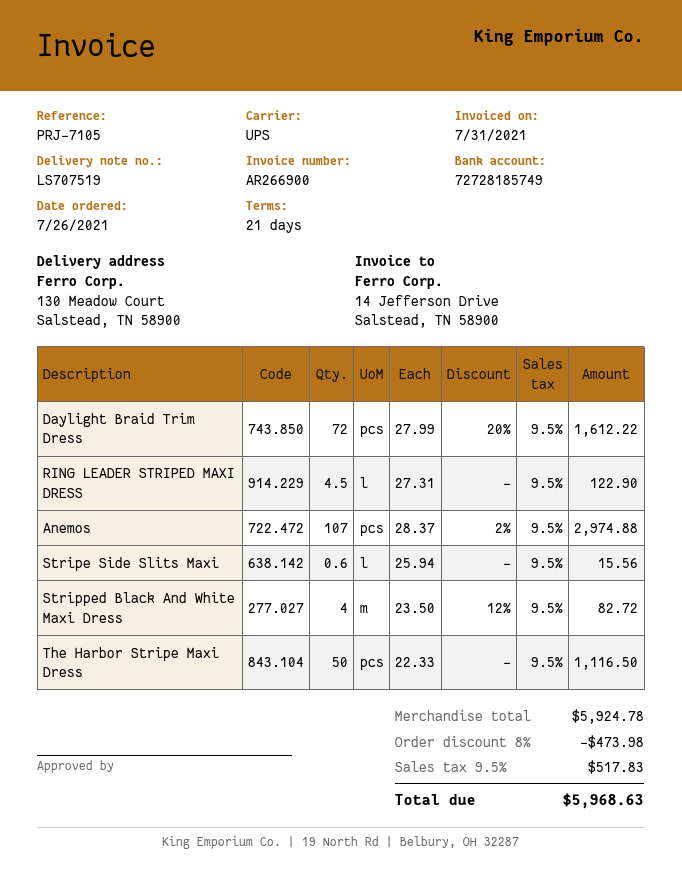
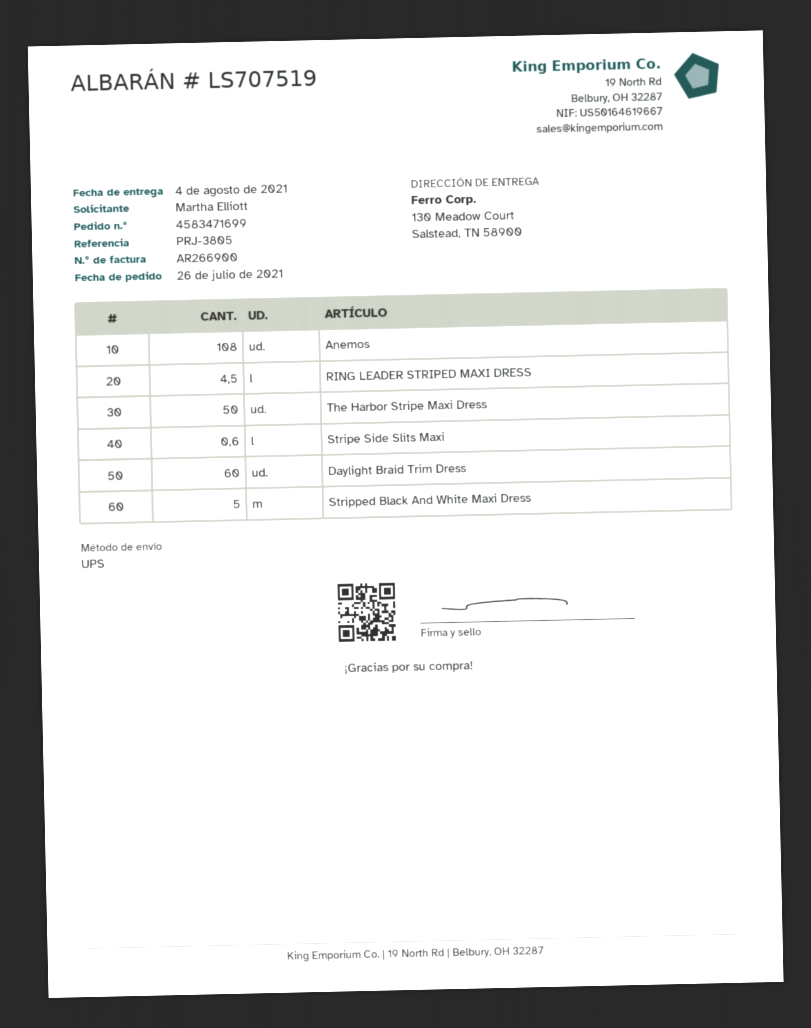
reference: PRJ-7105 -> PRJ-3805
Daylight Braid Trim Dress: 72 -> 60
Anemos: 107 -> 108
Stripped Black And White Maxi Dress: 4 -> 5

